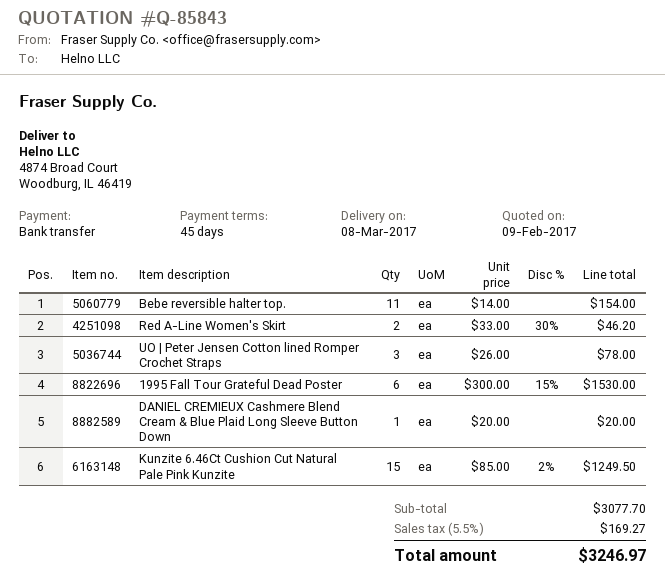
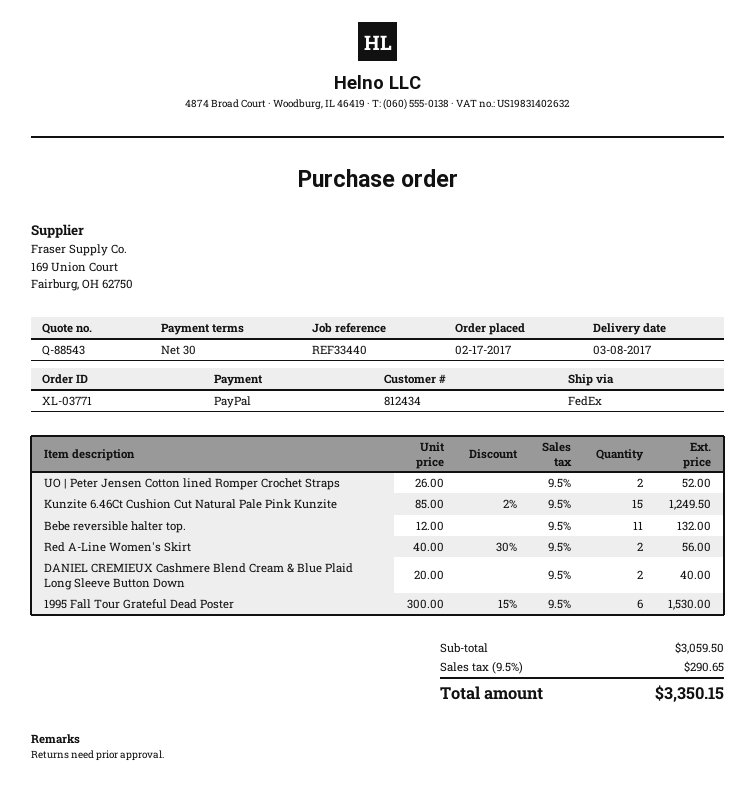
quote number: Q-85843 -> Q-88543
payment terms: 45 days -> 30 days
payment method: bank transfer -> PayPal
Bebe reversible halter top.: 11 x 14.00 = 154.00 -> 11 x 12.00 = 132.00
Red A-Line Women's Skirt: 2 x 33.00 - 30% = 46.20 -> 2 x 40.00 - 30% = 56.00
UO | Peter Jensen Cotton lined Romper Crochet Straps: 3 x 26.00 = 78.00 -> 2 x 26.00 = 52.00
DANIEL CREMIEUX Cashmere Blend Cream & Blue Plaid Long Sleeve Button Down: 1 x 20.00 = 20.00 -> 2 x 20.00 = 40.00
subtotal: 3077.70 -> 3059.50
tax: 5.5% = 169.27 -> 9.5% = 290.65
total: 3246.97 -> 3350.15

